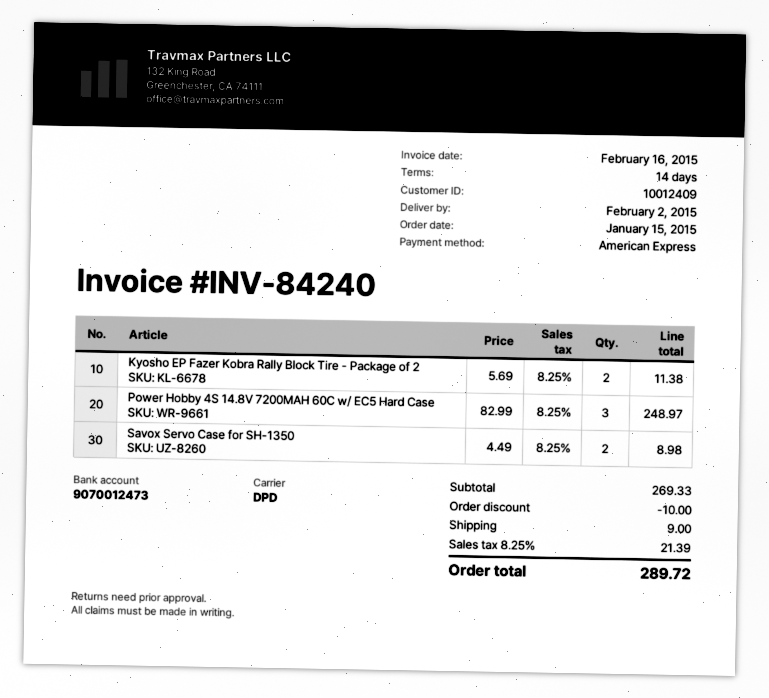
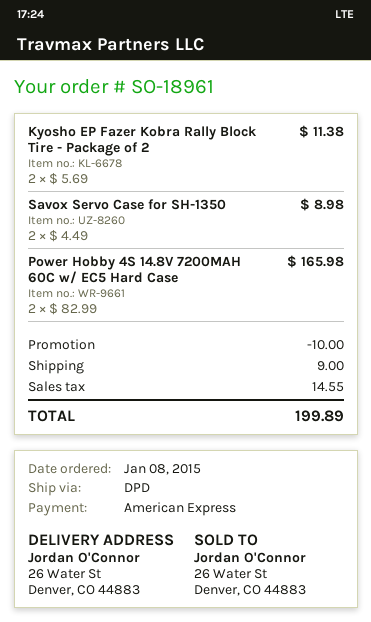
order date: 2015-01-15 -> 2015-01-08
Power Hobby 4S 14.8V 7200MAH 60C w/ EC5 Hard Case: 3 x 82.99 = 248.97 -> 2 x 82.99 = 165.98
tax: 21.39 -> 14.55
total: 289.72 -> 199.89

